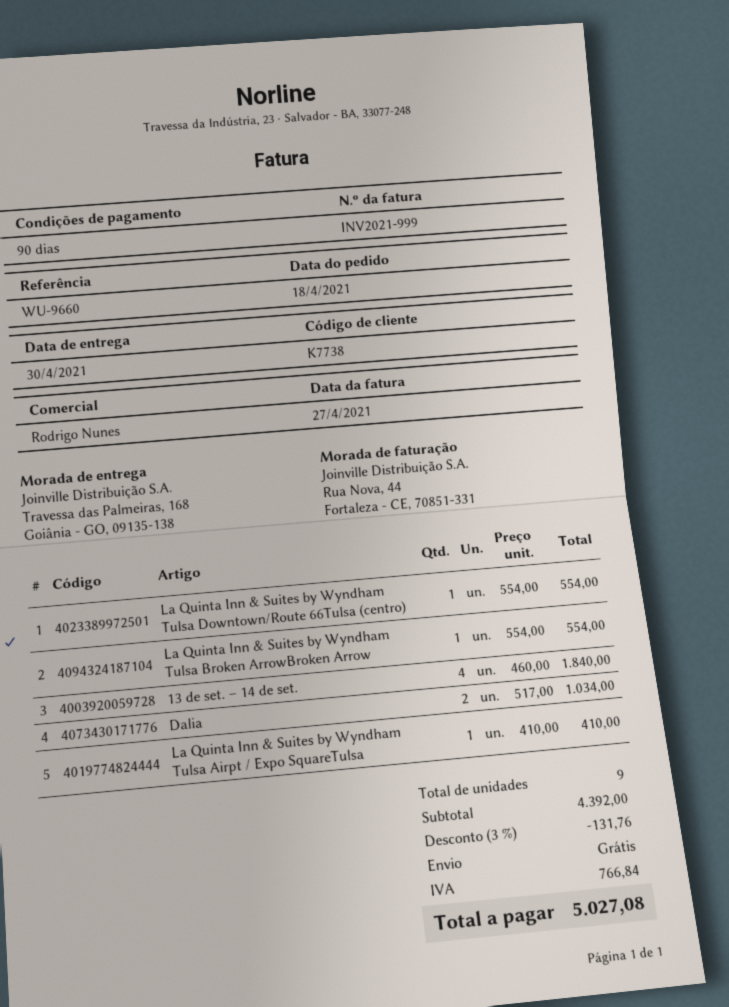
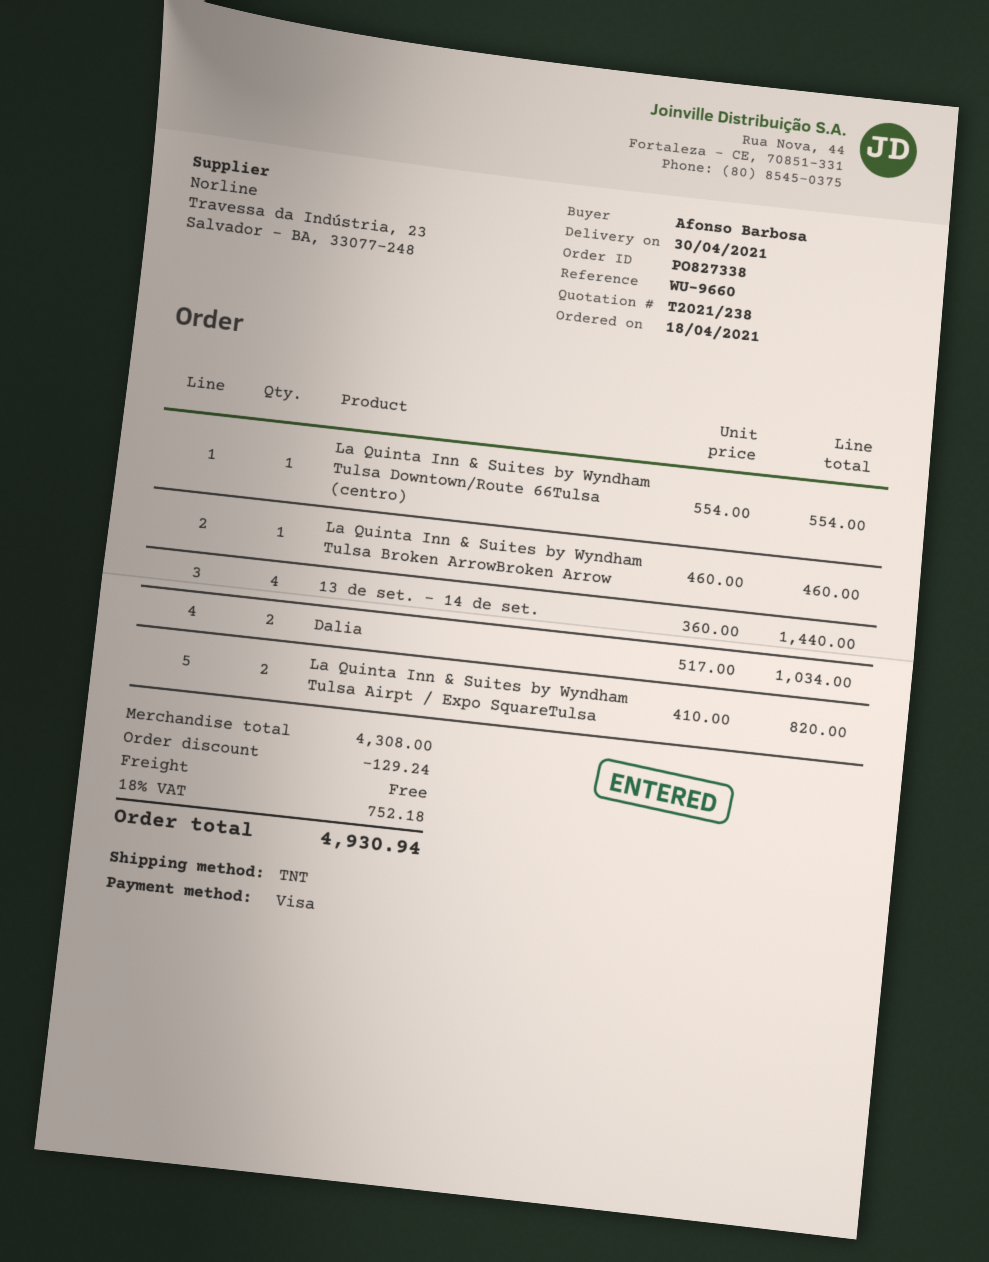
La Quinta Inn & Suites by Wyndham Tulsa Broken ArrowBroken Arrow: 1 x 554.00 = 554.00 -> 1 x 460.00 = 460.00
13 de set. – 14 de set.: 4 x 460.00 = 1840.00 -> 4 x 360.00 = 1440.00
La Quinta Inn & Suites by Wyndham Tulsa Airpt / Expo SquareTulsa: 1 x 410.00 = 410.00 -> 2 x 410.00 = 820.00
subtotal: 4392.00 -> 4308.00
discount: 131.76 -> 129.24
tax: 766.84 -> 752.18
total: 5027.08 -> 4930.94

